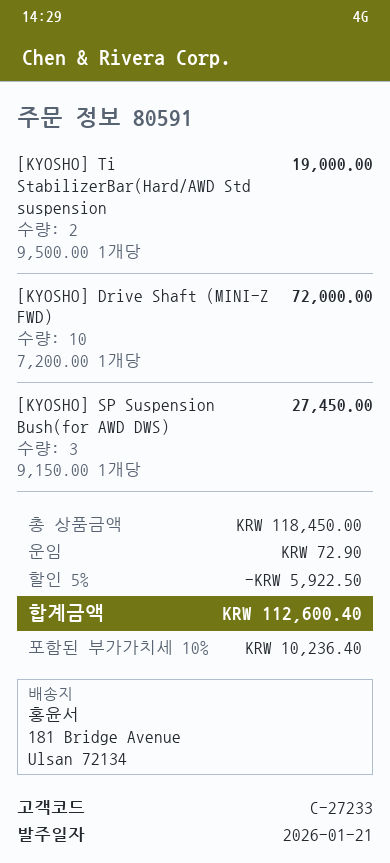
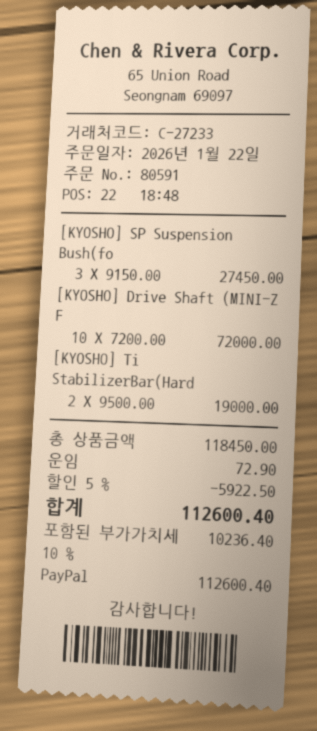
order date: 2026-01-21 -> 2026-01-22

